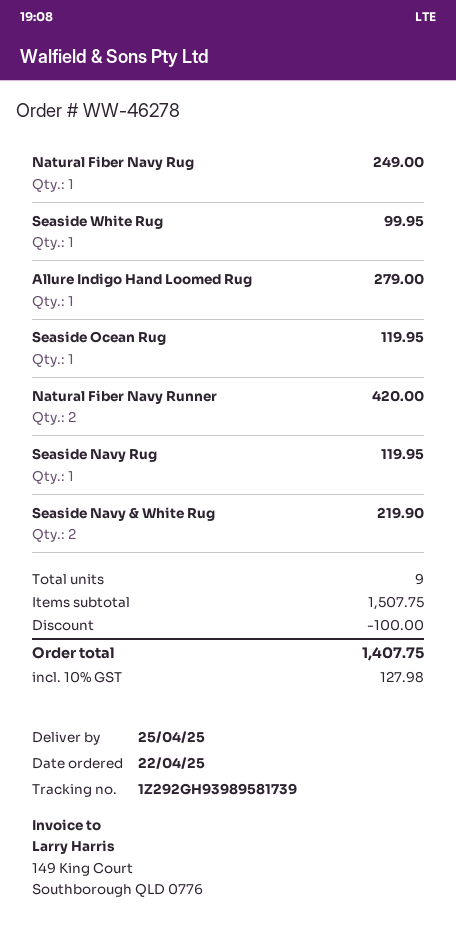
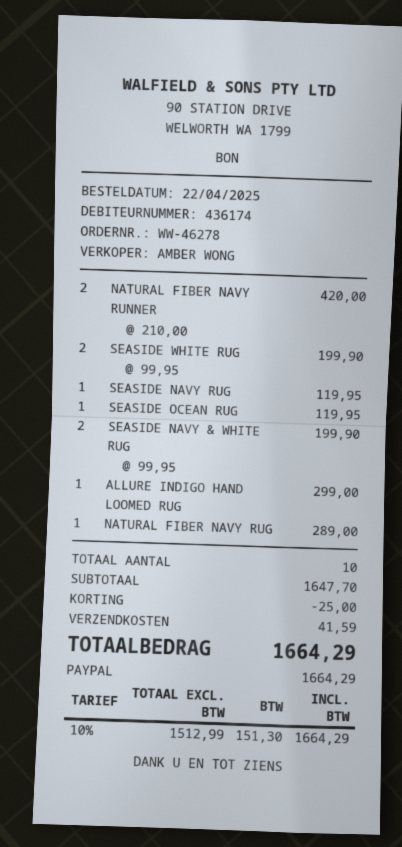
Natural Fiber Navy Rug: 1 for 249.00 -> 1 for 289.00
Seaside White Rug: 1 for 99.95 -> 2 for 199.90
Allure Indigo Hand Loomed Rug: 1 for 279.00 -> 1 for 299.00
Seaside Navy & White Rug: 2 for 219.90 -> 2 for 199.90
total quantity: 9 -> 10
subtotal: 1507.75 -> 1647.70
discount: 100.00 -> 25.00
shipping: none -> 41.59
tax: 10% = 127.98 -> 10% = 151.30
total: 1407.75 -> 1664.29

